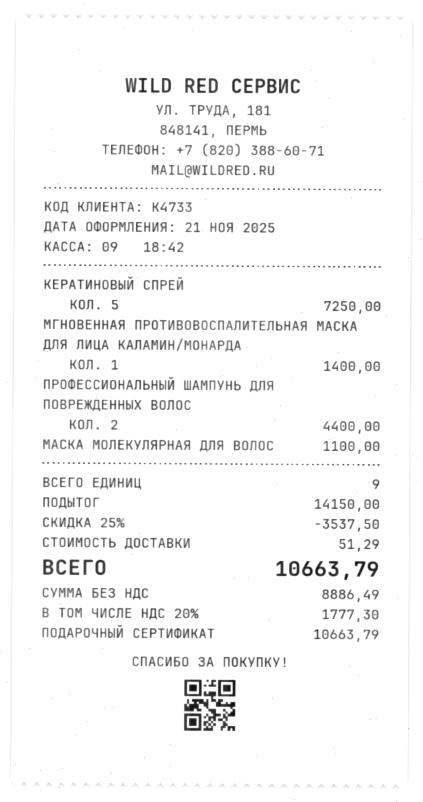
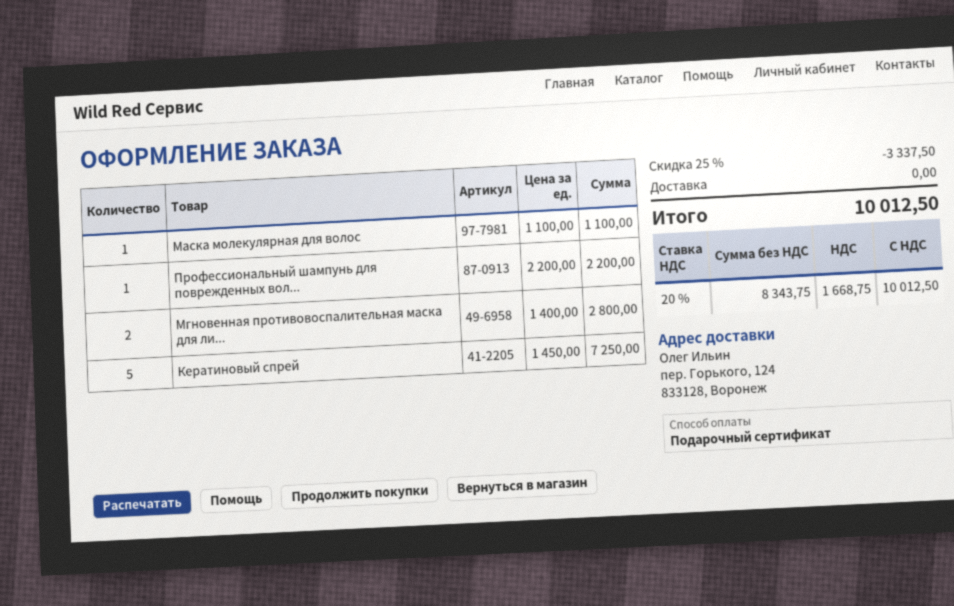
МГНОВЕННАЯ ПРОТИВОВОСПАЛИТЕЛЬНАЯ МАСКА ДЛЯ ЛИЦА КАЛАМИН/МОНАРДА: 1 for 1400.00 -> 2 for 2800.00
ПРОФЕССИОНАЛЬНЫЙ ШАМПУНЬ ДЛЯ ПОВРЕЖДЕННЫХ ВОЛОС: 2 for 4400.00 -> 1 for 2200.00
discount: 25% = 3537.50 -> 25% = 3337.50
shipping: 51.29 -> 0.00
net: 8886.49 -> 8343.75
tax: 20% = 1777.30 -> 20% = 1668.75
total: 10663.79 -> 10012.50

